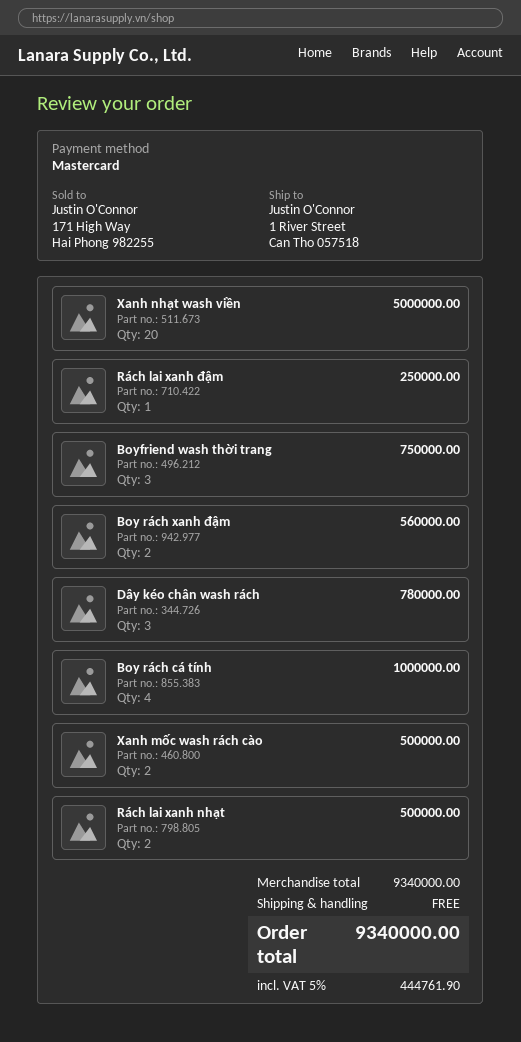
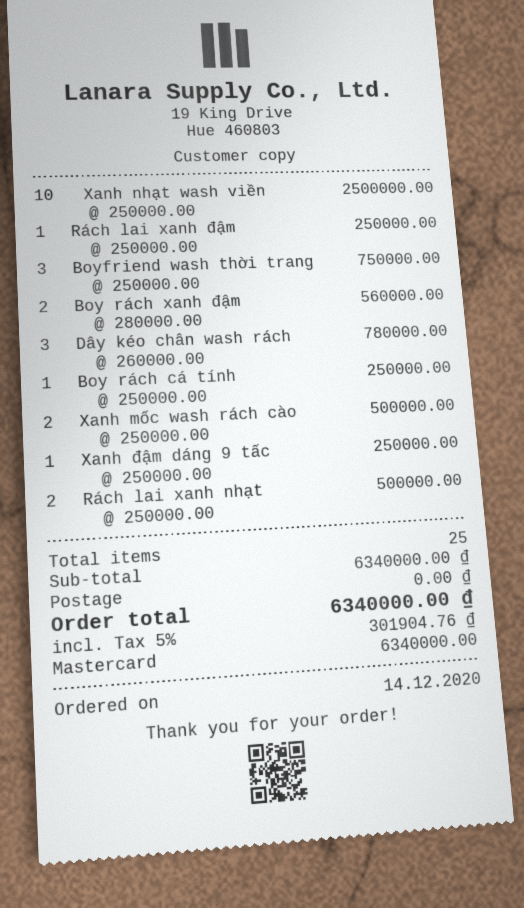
Xanh nhạt wash viền: 20 for 5000000.00 -> 10 for 2500000.00
Boy rách cá tính: 4 for 1000000.00 -> 1 for 250000.00
Xanh đậm dáng 9 tấc: none -> 1 for 250000.00
subtotal: 9340000.00 -> 6340000.00
tax: 5% = 444761.90 -> 5% = 301904.76
total: 9340000.00 -> 6340000.00

